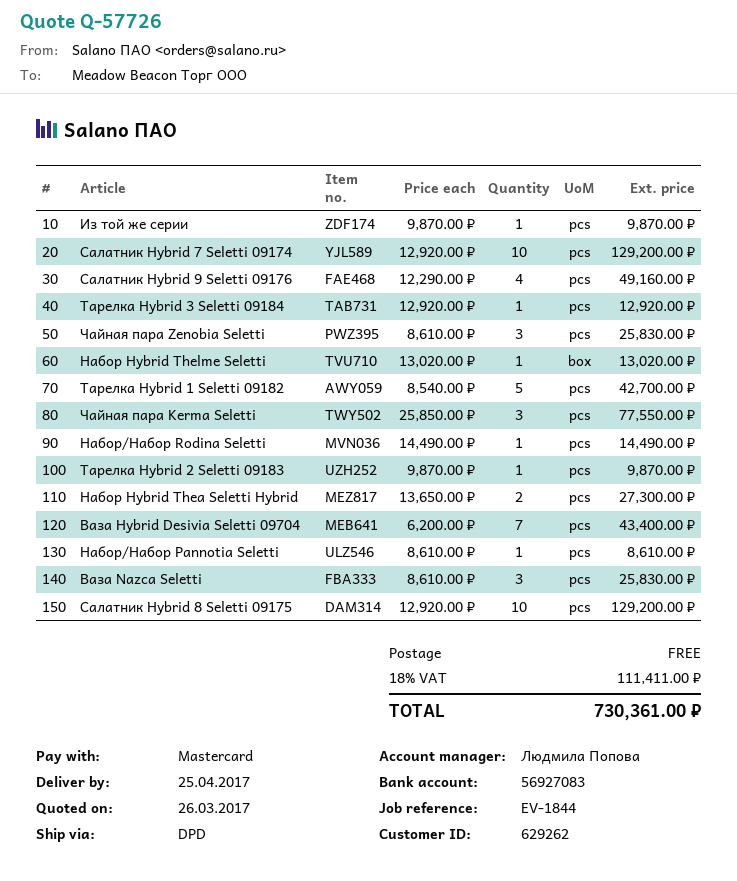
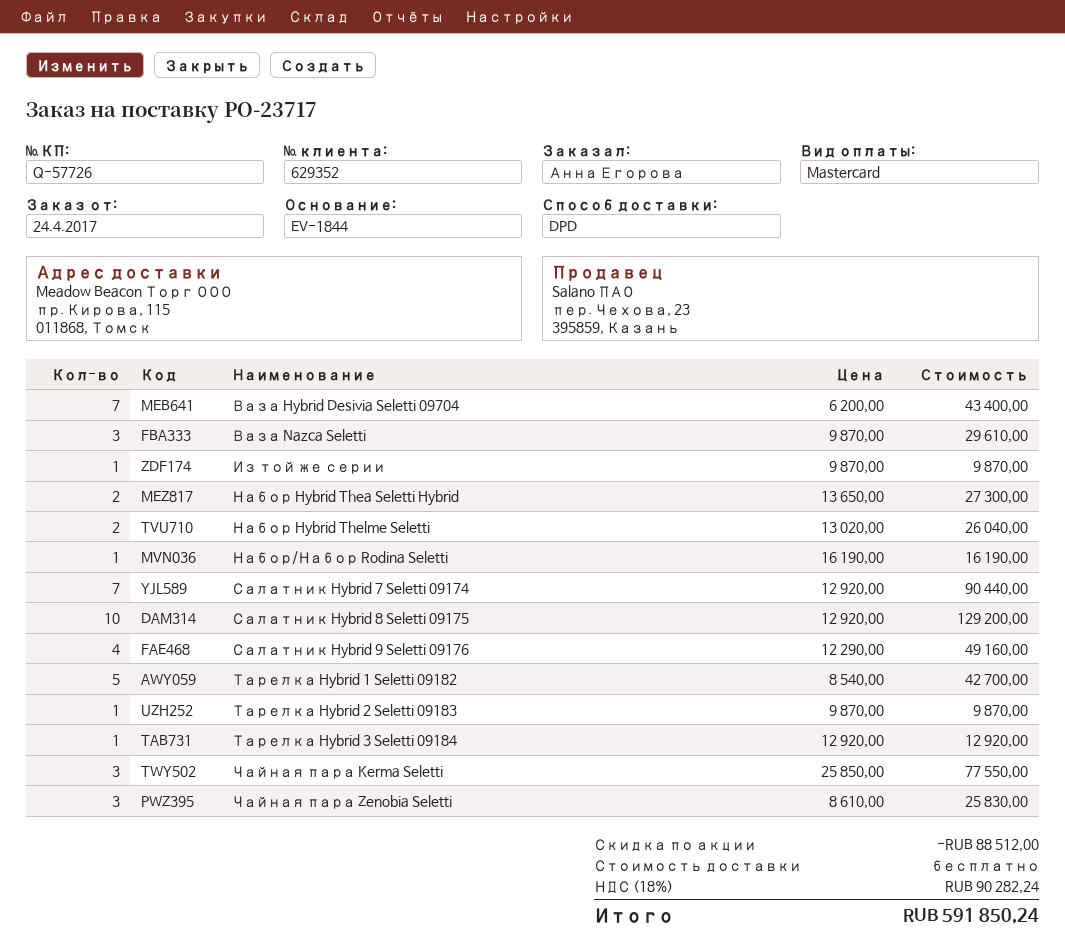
customer number: 629262 -> 629352
Салатник Hybrid 7 Seletti 09174: 10 x 12920.00 = 129200.00 -> 7 x 12920.00 = 90440.00
Набор Hybrid Thelme Seletti: 1 x 13020.00 = 13020.00 -> 2 x 13020.00 = 26040.00
Набор/Набор Rodina Seletti: 1 x 14490.00 = 14490.00 -> 1 x 16190.00 = 16190.00
Набор/Набор Pannotia Seletti: 1 x 8610.00 = 8610.00 -> none
Ваза Nazca Seletti: 3 x 8610.00 = 25830.00 -> 3 x 9870.00 = 29610.00
discount: none -> 88512.00
tax: 18% = 111411.00 -> 18% = 90282.24
total: 730361.00 -> 591850.24

